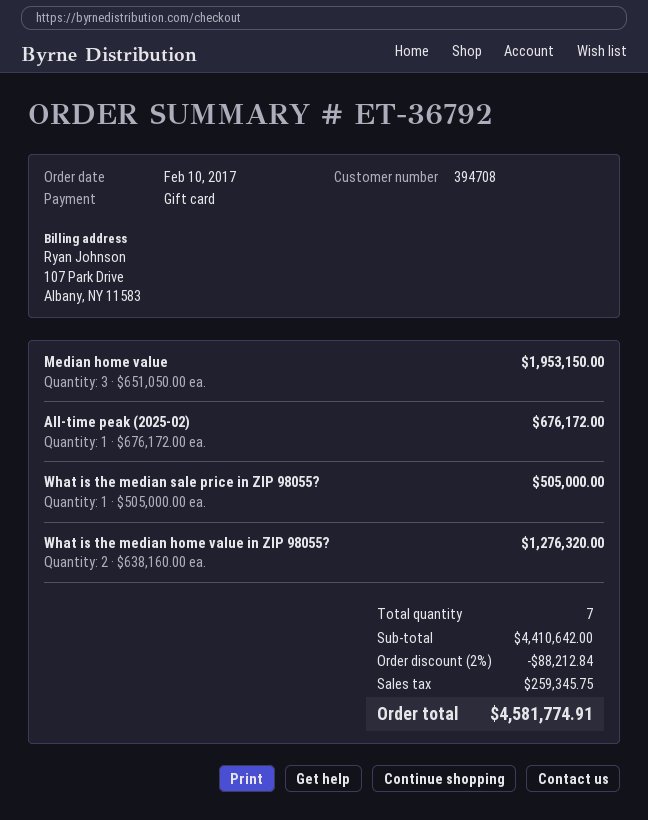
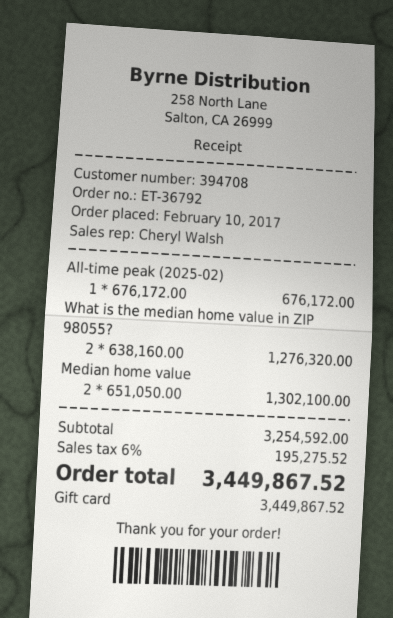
Median home value: 3 x 651050.00 = 1953150.00 -> 2 x 651050.00 = 1302100.00
What is the median sale price in ZIP 98055?: 1 x 505000.00 = 505000.00 -> none
subtotal: 4410642.00 -> 3254592.00
discount: 2% = 88212.84 -> none
tax: 259345.75 -> 195275.52
total: 4581774.91 -> 3449867.52

